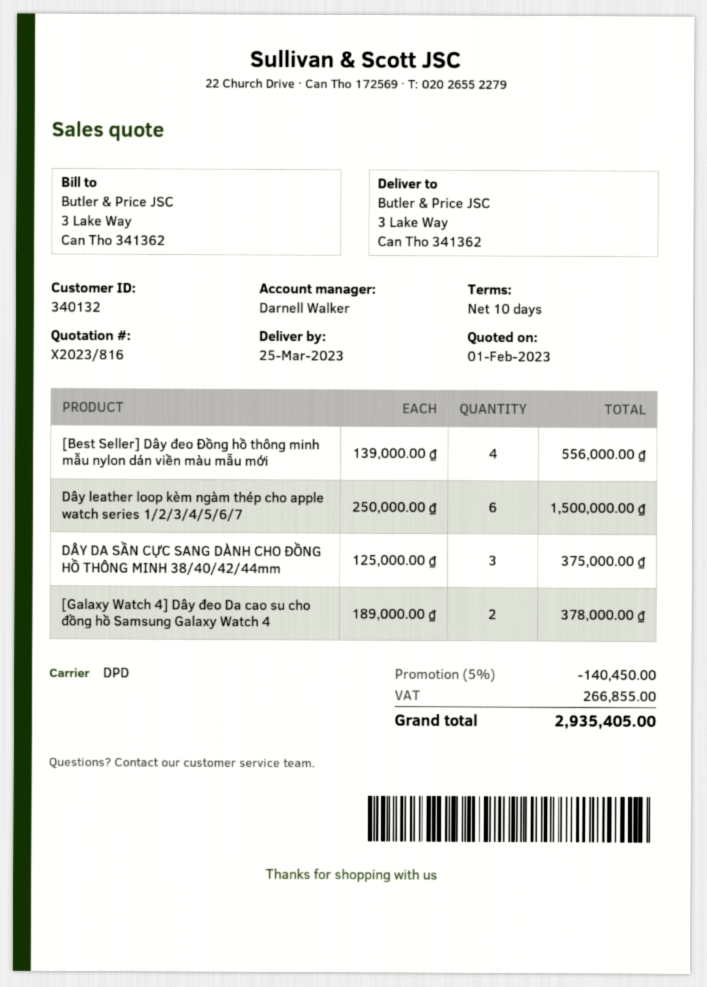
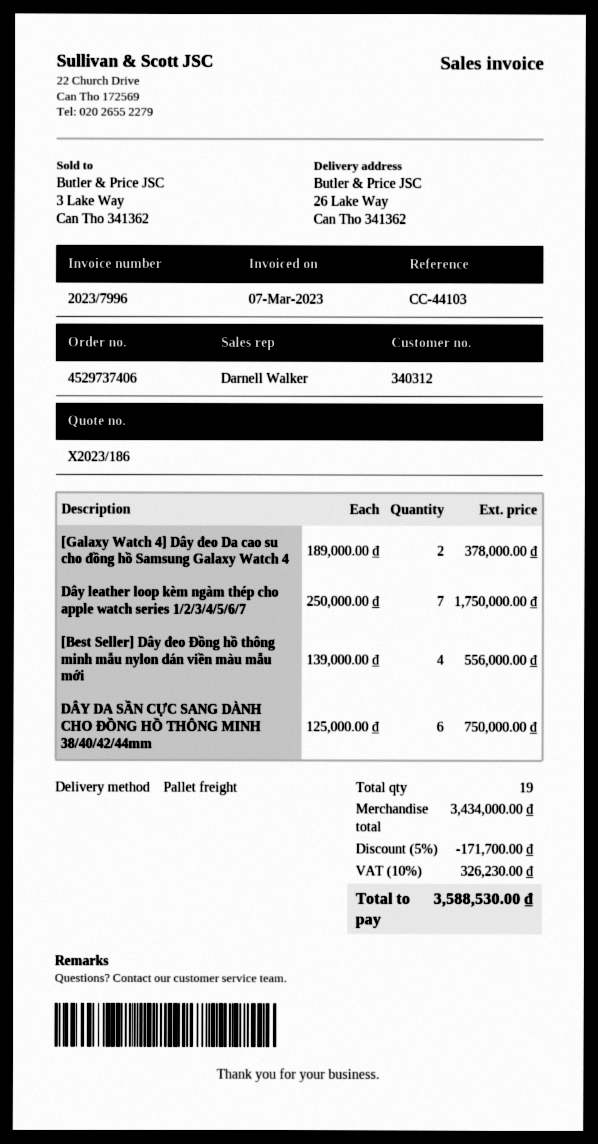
quote number: X2023/816 -> X2023/186
customer number: 340132 -> 340312
shipping method: DPD -> pallet freight
ship to: 3 Lake Way, Can Tho 341362 -> 26 Lake Way, Can Tho 341362
Dây leather loop kèm ngàm thép cho apple watch series 1/2/3/4/5/6/7: 6 x 250000.00 = 1500000.00 -> 7 x 250000.00 = 1750000.00
DÂY DA SẦN CỰC SANG DÀNH CHO ĐỒNG HỒ THÔNG MINH 38/40/42/44mm: 3 x 125000.00 = 375000.00 -> 6 x 125000.00 = 750000.00
discount: 5% = 140450.00 -> 5% = 171700.00
tax: 266855.00 -> 326230.00
total: 2935405.00 -> 3588530.00

